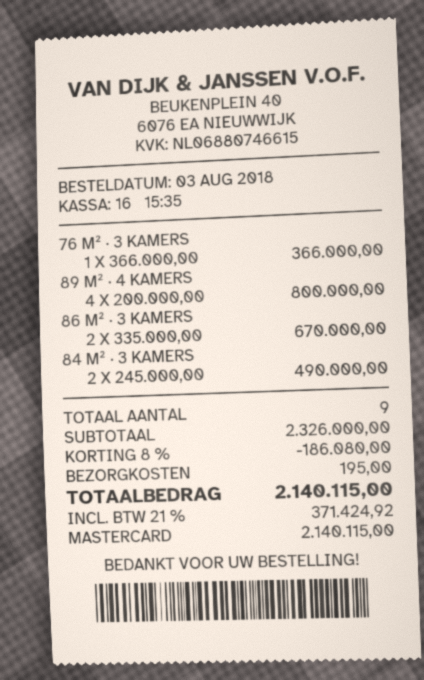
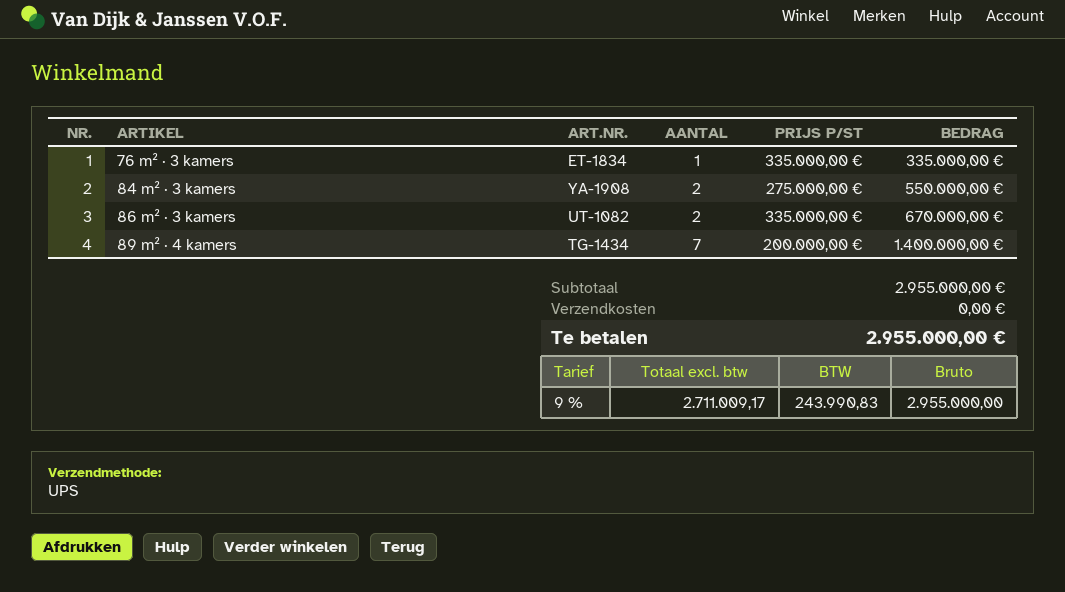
76 M² · 3 KAMERS: 1 x 366000.00 = 366000.00 -> 1 x 335000.00 = 335000.00
89 M² · 4 KAMERS: 4 x 200000.00 = 800000.00 -> 7 x 200000.00 = 1400000.00
84 M² · 3 KAMERS: 2 x 245000.00 = 490000.00 -> 2 x 275000.00 = 550000.00
subtotal: 2326000.00 -> 2955000.00
discount: 8% = 186080.00 -> none
shipping: 195.00 -> 0.00
tax: 21% = 371424.92 -> 9% = 243990.83
total: 2140115.00 -> 2955000.00

